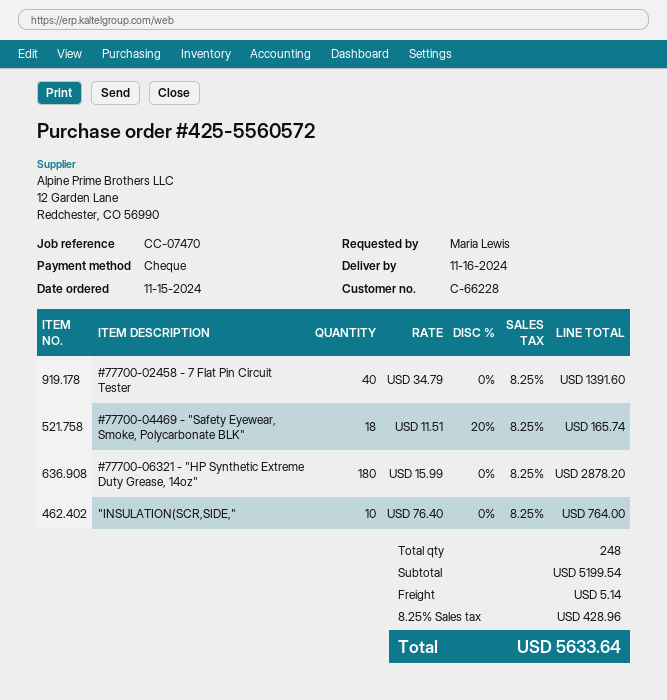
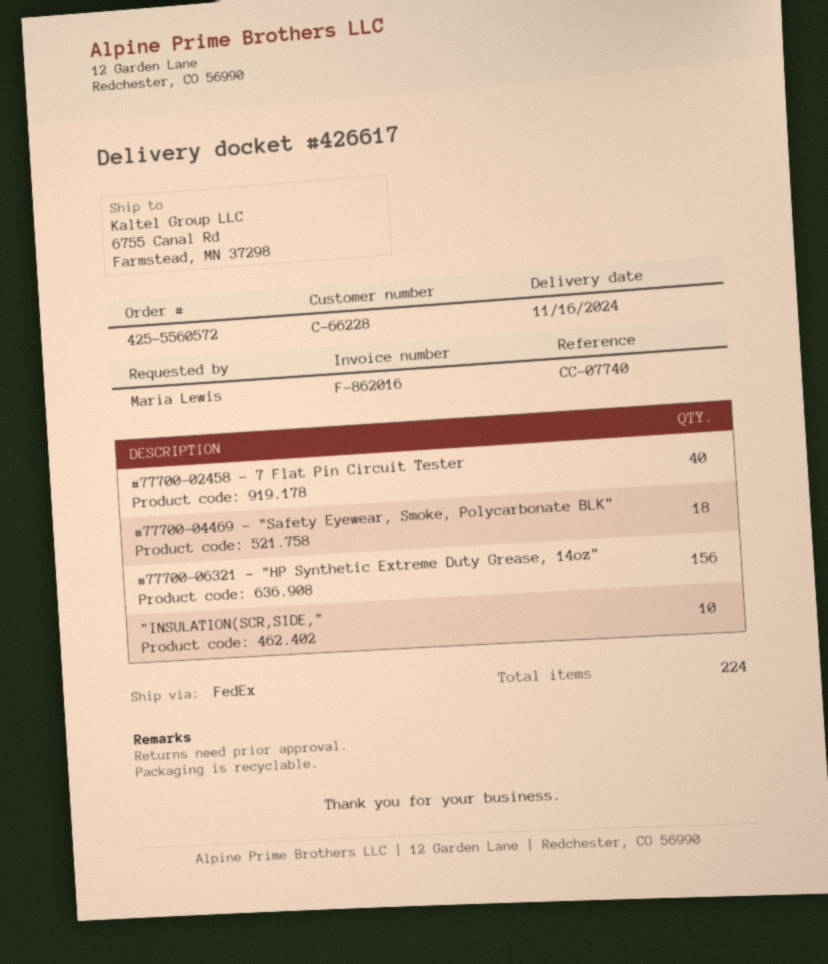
reference: CC-07470 -> CC-07740
#77700-06321 - "HP Synthetic Extreme Duty Grease, 14oz": 180 -> 156
total quantity: 248 -> 224

